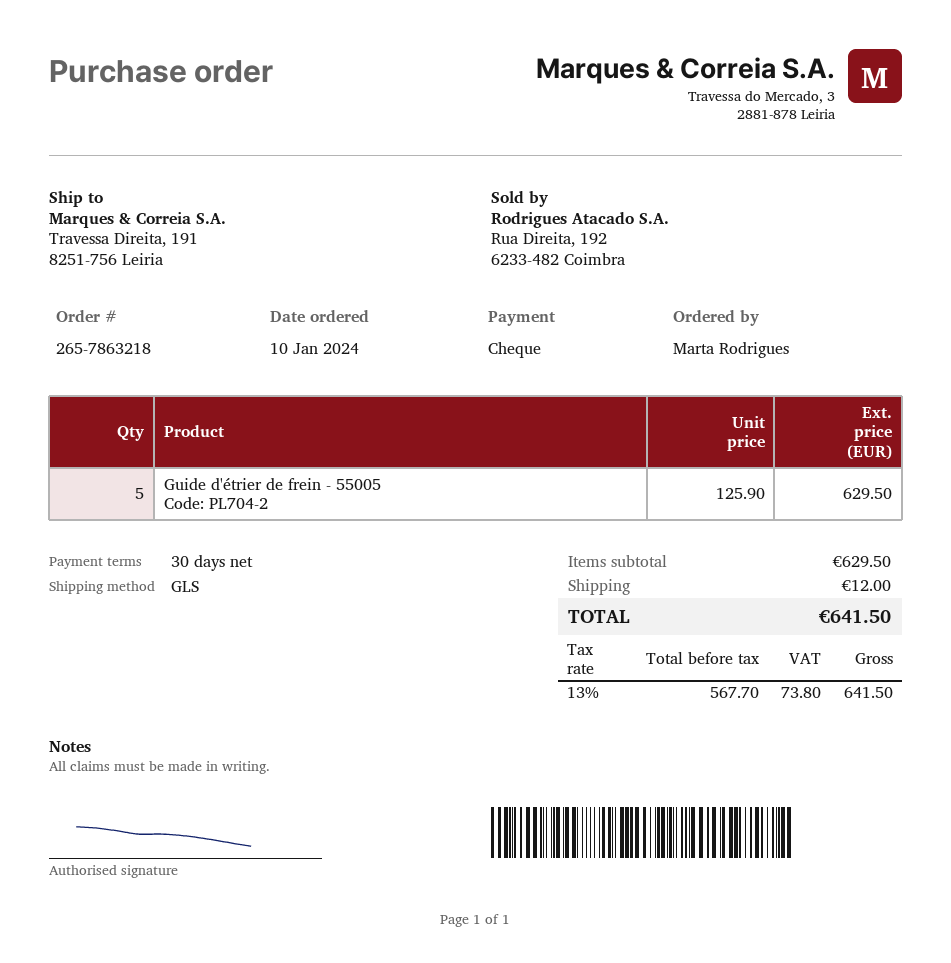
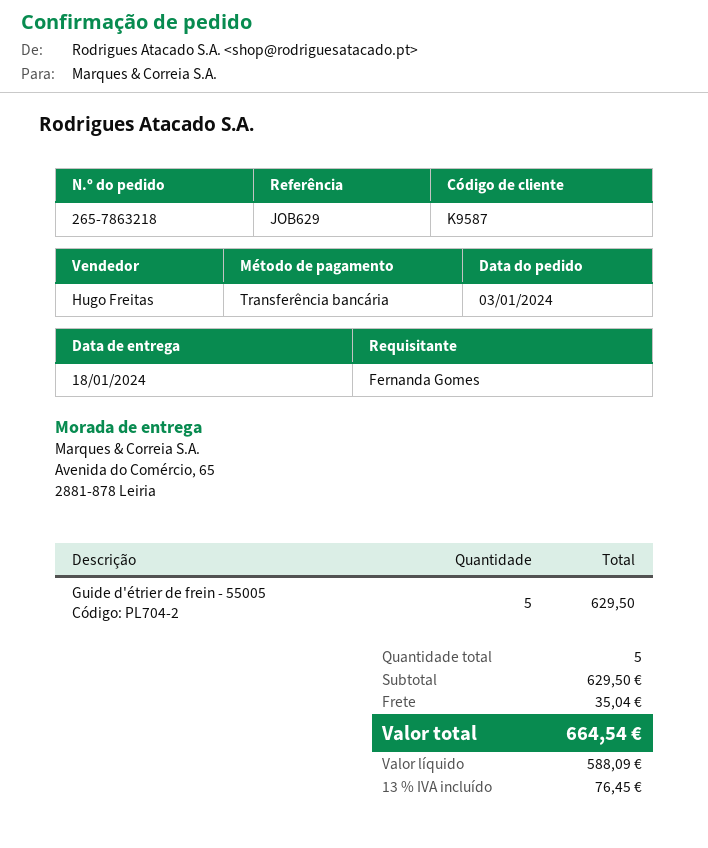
order date: 2024-01-10 -> 2024-01-03
ordered by: Marta Rodrigues -> Fernanda Gomes
payment method: cheque -> bank transfer
ship to: Travessa Direita, 191, 8251-756 Leiria -> Avenida do Comércio, 65, 2881-878 Leiria
shipping: 12.00 -> 35.04
net: 567.70 -> 588.09
tax: 13% = 73.80 -> 13% = 76.45
total: 641.50 -> 664.54

